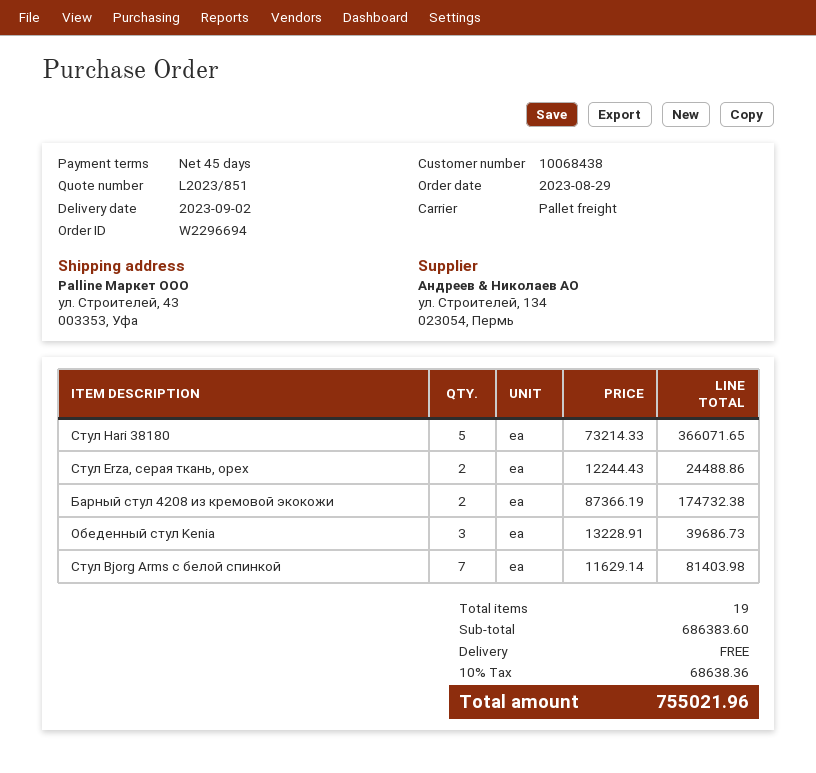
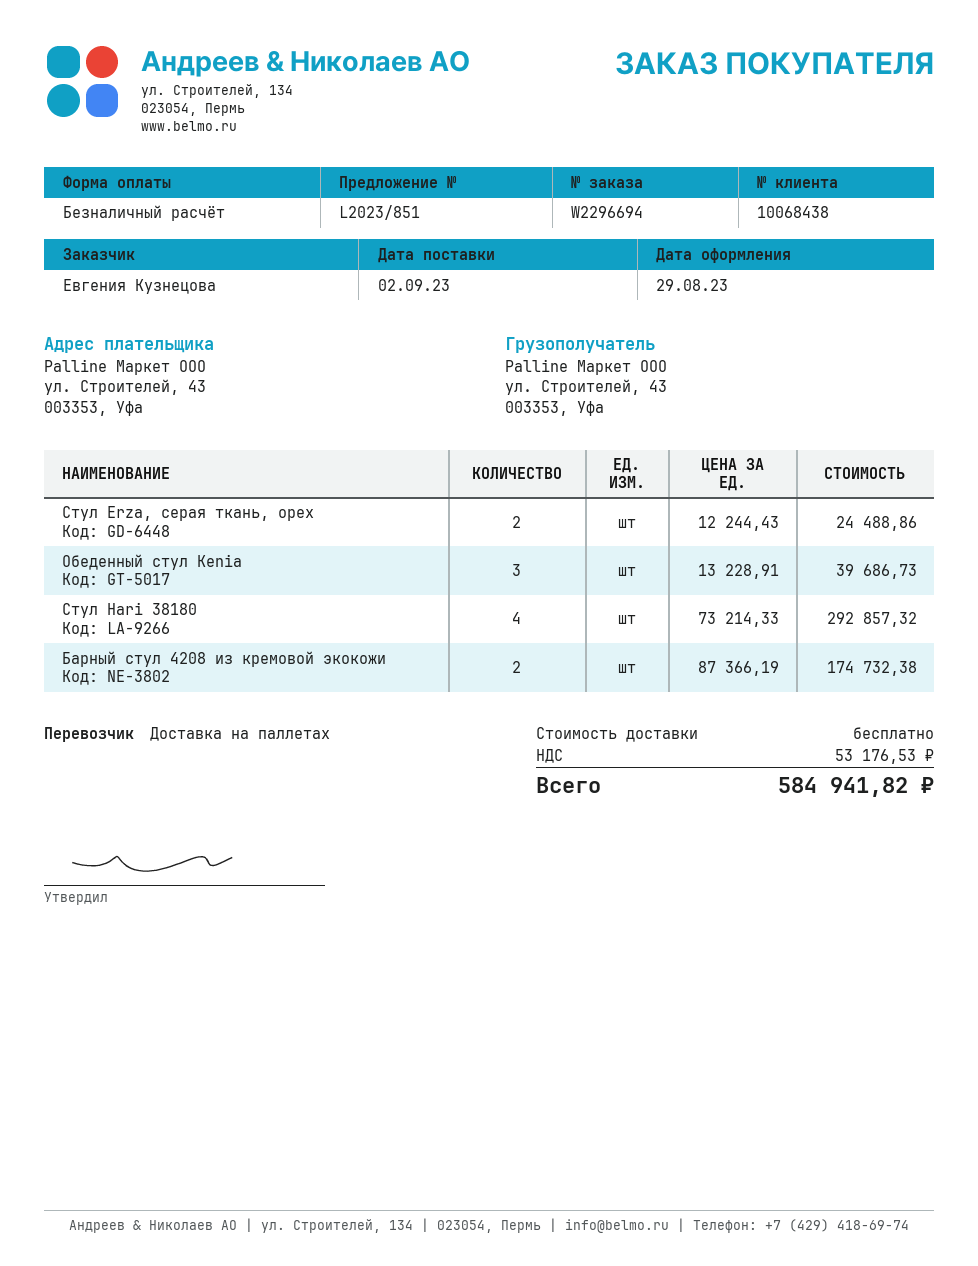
Стул Hari 38180: 5 x 73214.33 = 366071.65 -> 4 x 73214.33 = 292857.32
Стул Bjorg Arms с белой спинкой: 7 x 11629.14 = 81403.98 -> none
tax: 68638.36 -> 53176.53
total: 755021.96 -> 584941.82

